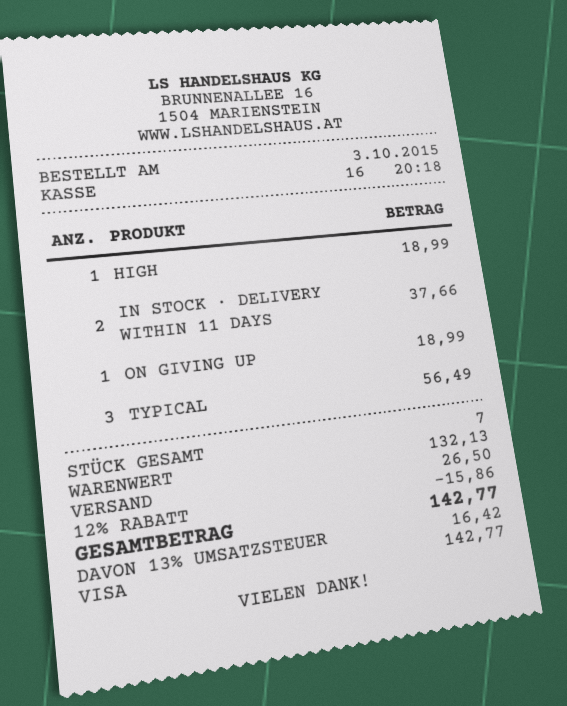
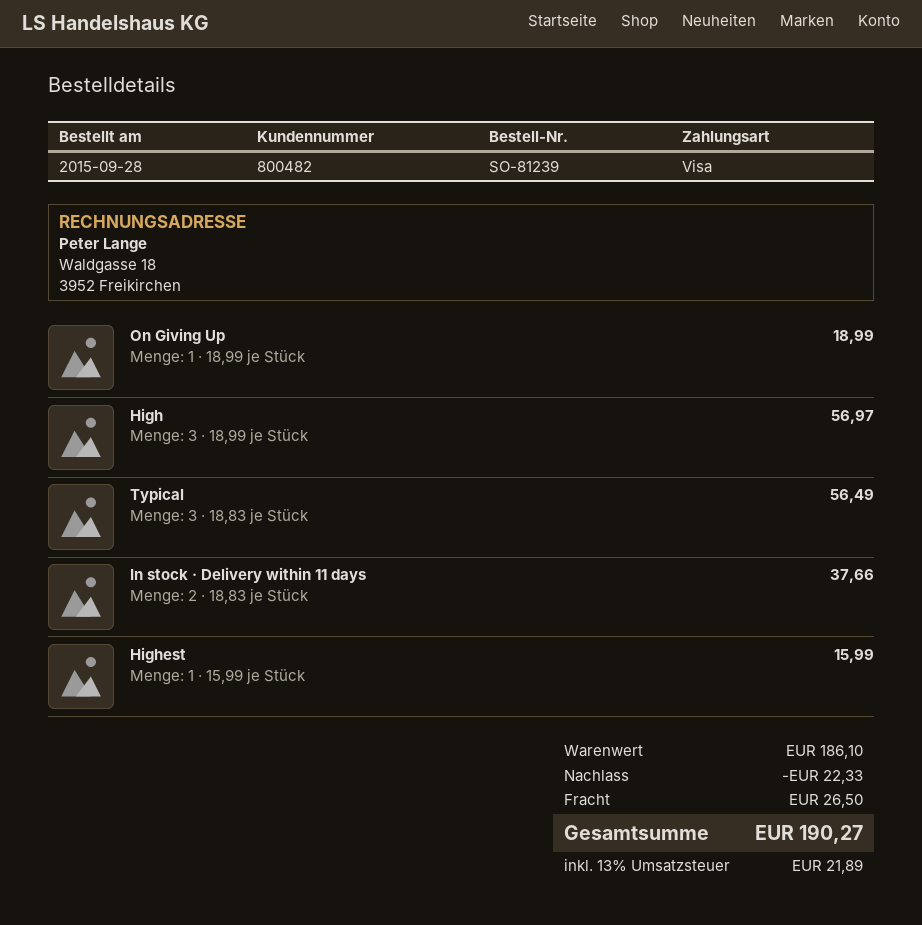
order date: 2015-10-03 -> 2015-09-28
HIGH: 1 for 18.99 -> 3 for 56.97
Highest: none -> 1 for 15.99
subtotal: 132.13 -> 186.10
discount: 15.86 -> 22.33
tax: 13% = 16.42 -> 13% = 21.89
total: 142.77 -> 190.27

